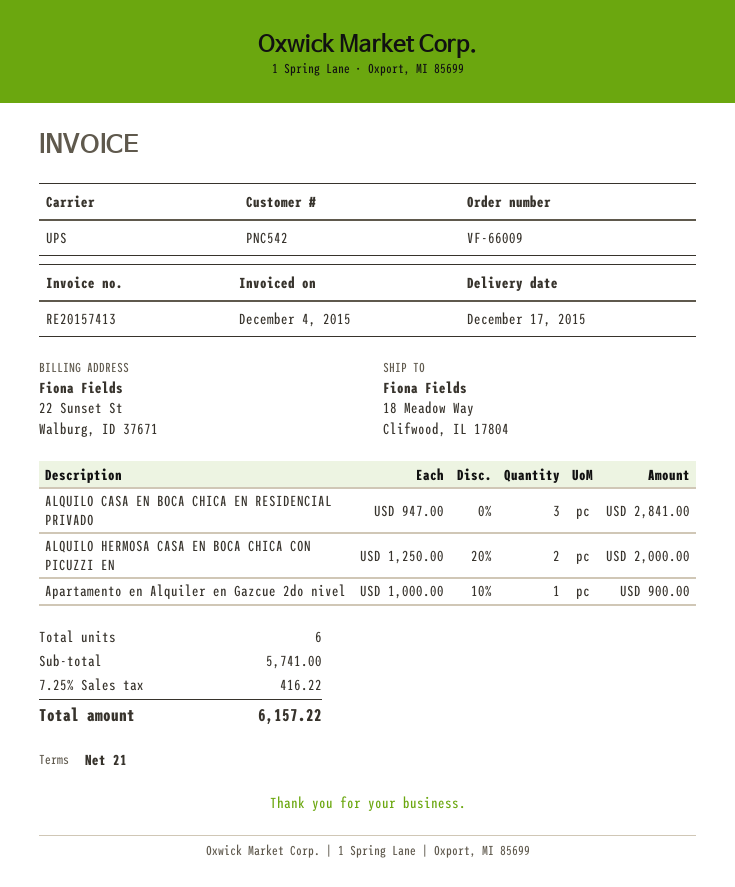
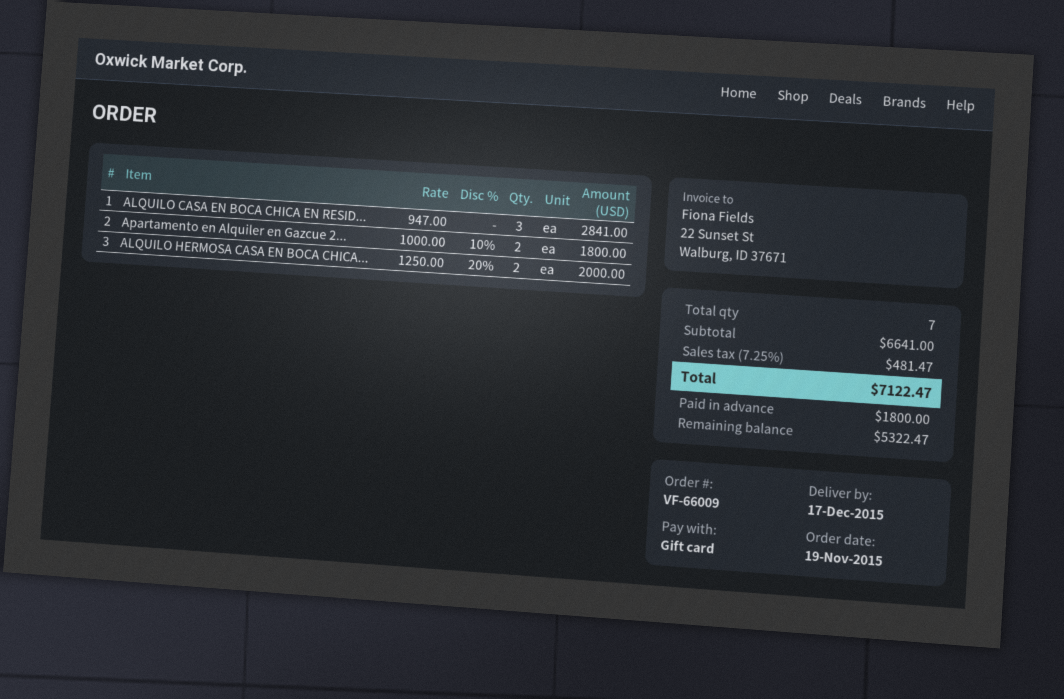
Apartamento en Alquiler en Gazcue 2do nivel: 1 x 1000.00 - 10% = 900.00 -> 2 x 1000.00 - 10% = 1800.00
total quantity: 6 -> 7
subtotal: 5741.00 -> 6641.00
tax: 7.25% = 416.22 -> 7.25% = 481.47
total: 6157.22 -> 7122.47

